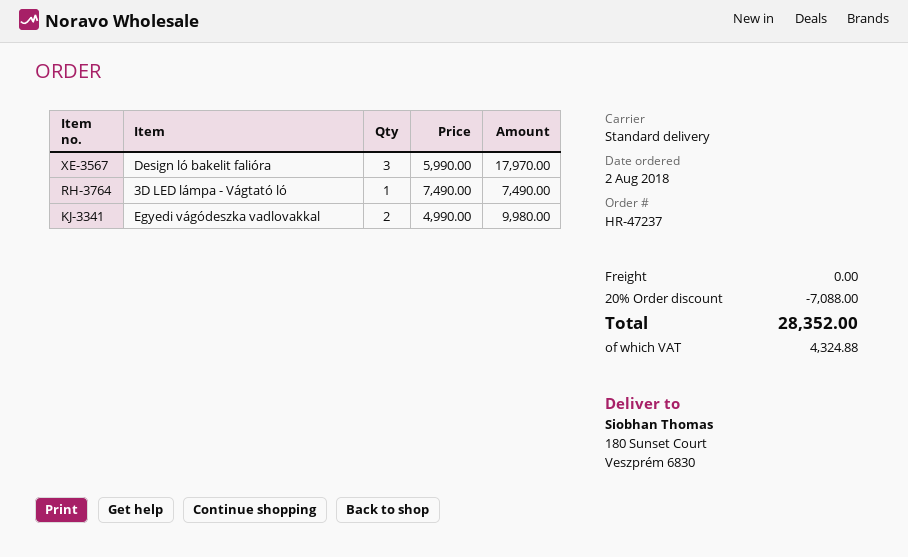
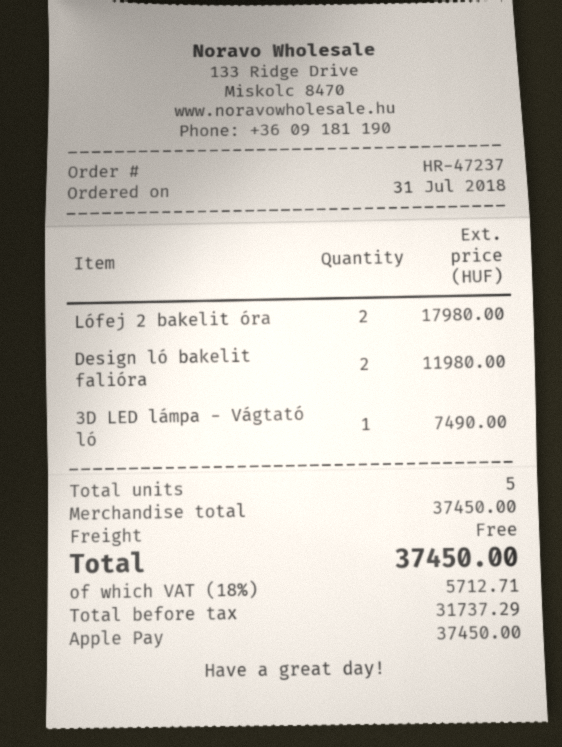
order date: 2018-08-02 -> 2018-07-31
Design ló bakelit falióra: 3 for 17970.00 -> 2 for 11980.00
Egyedi vágódeszka vadlovakkal: 2 for 9980.00 -> none
Lófej 2 bakelit óra: none -> 2 for 17980.00
discount: 20% = 7088.00 -> none
tax: 4324.88 -> 5712.71
total: 28352.00 -> 37450.00

